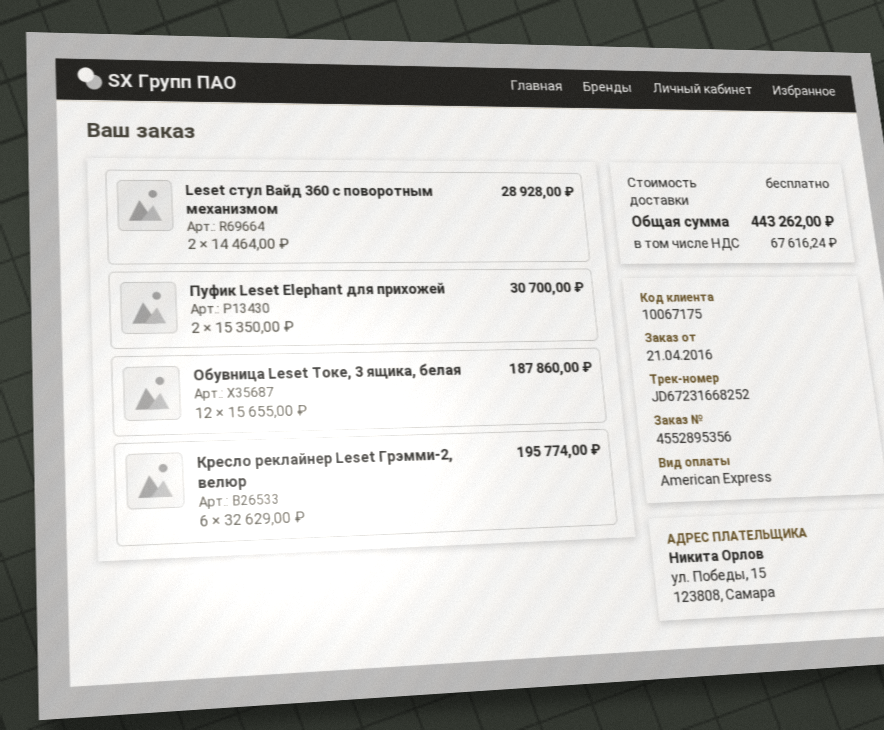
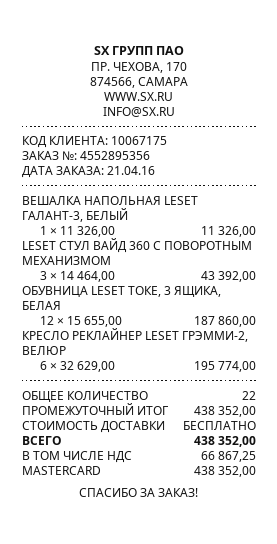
payment method: American Express -> Mastercard
Leset стул Вайд 360 с поворотным механизмом: 2 x 14464.00 = 28928.00 -> 3 x 14464.00 = 43392.00
Пуфик Leset Elephant для прихожей: 2 x 15350.00 = 30700.00 -> none
ВЕШАЛКА НАПОЛЬНАЯ LESET ГАЛАНТ-3, БЕЛЫЙ: none -> 1 x 11326.00 = 11326.00
tax: 67616.24 -> 66867.25
total: 443262.00 -> 438352.00

